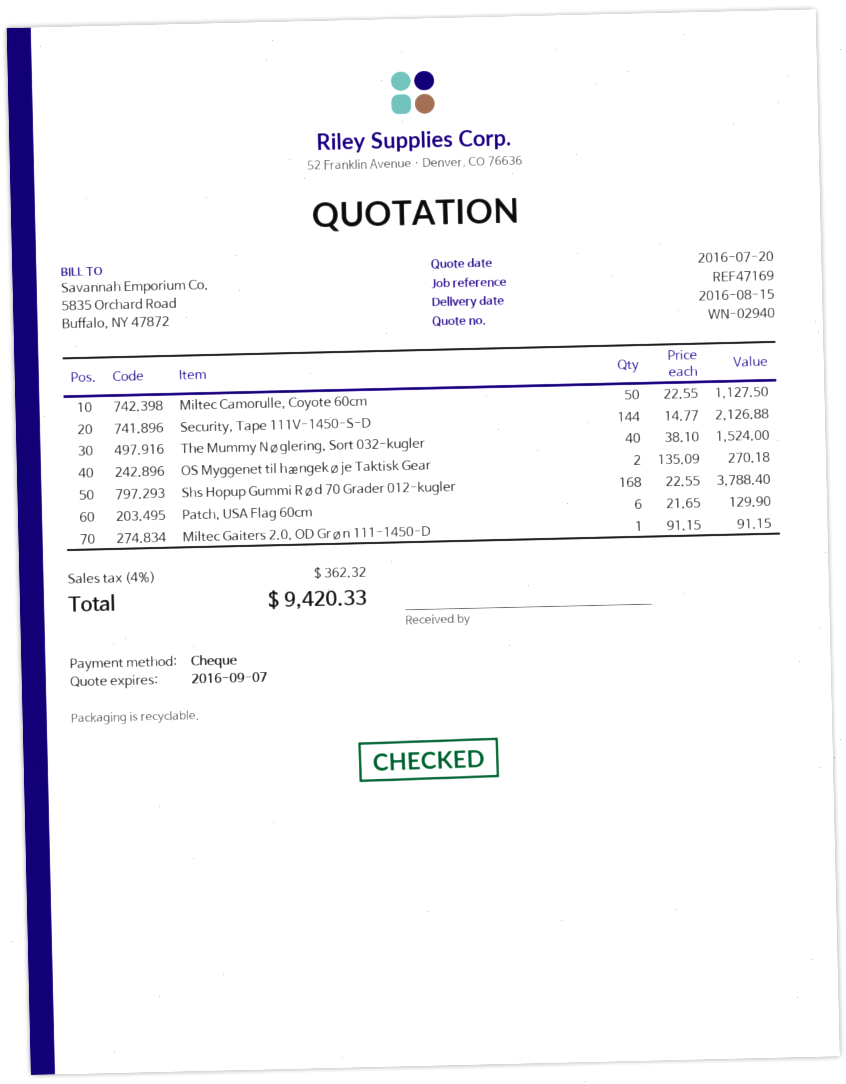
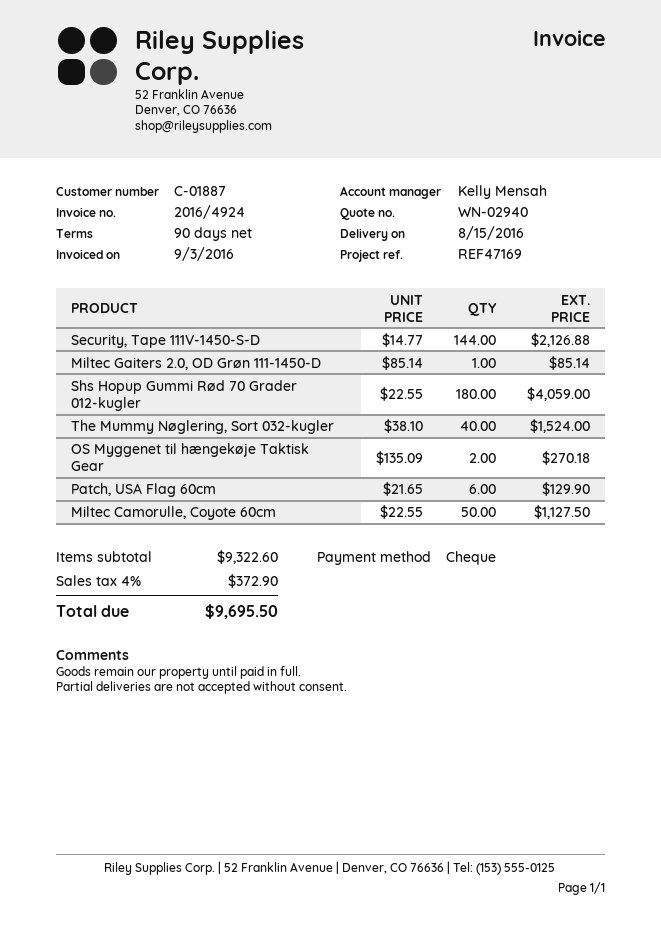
Shs Hopup Gummi Rød 70 Grader 012-kugler: 168 x 22.55 = 3788.40 -> 180 x 22.55 = 4059.00
Miltec Gaiters 2.0, OD Grøn 111-1450-D: 1 x 91.15 = 91.15 -> 1 x 85.14 = 85.14
tax: 4% = 362.32 -> 4% = 372.90
total: 9420.33 -> 9695.50

